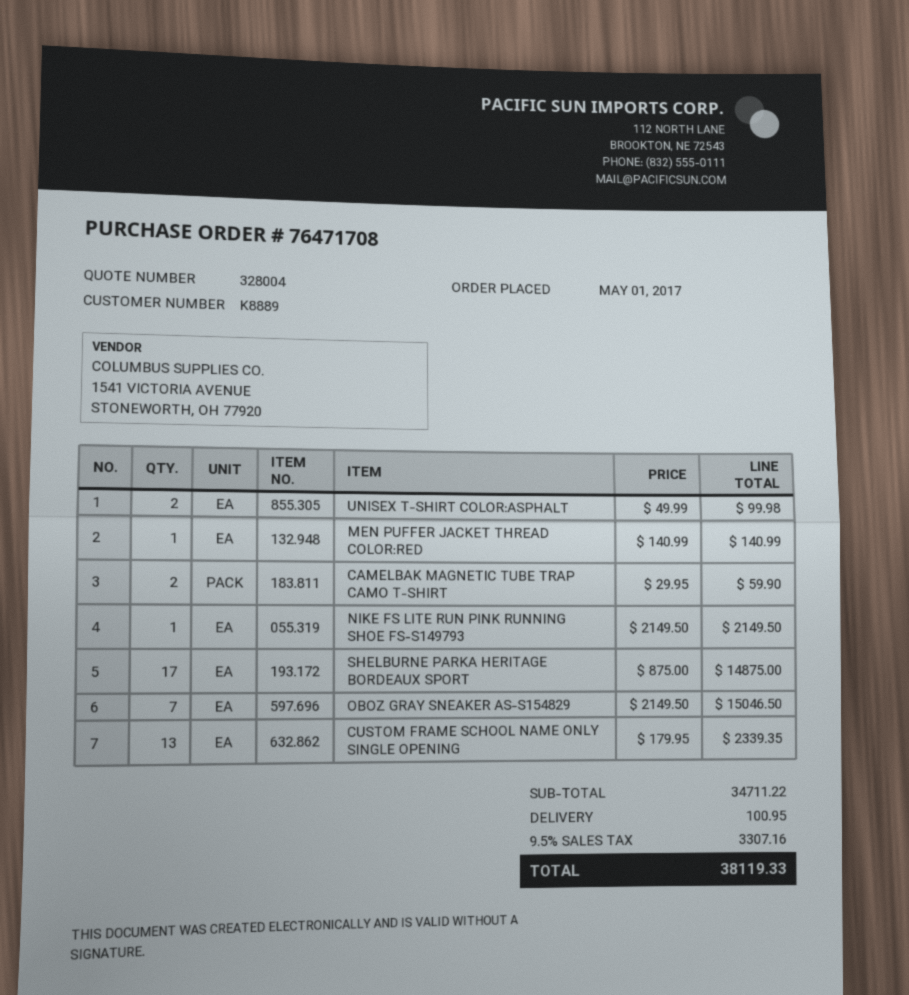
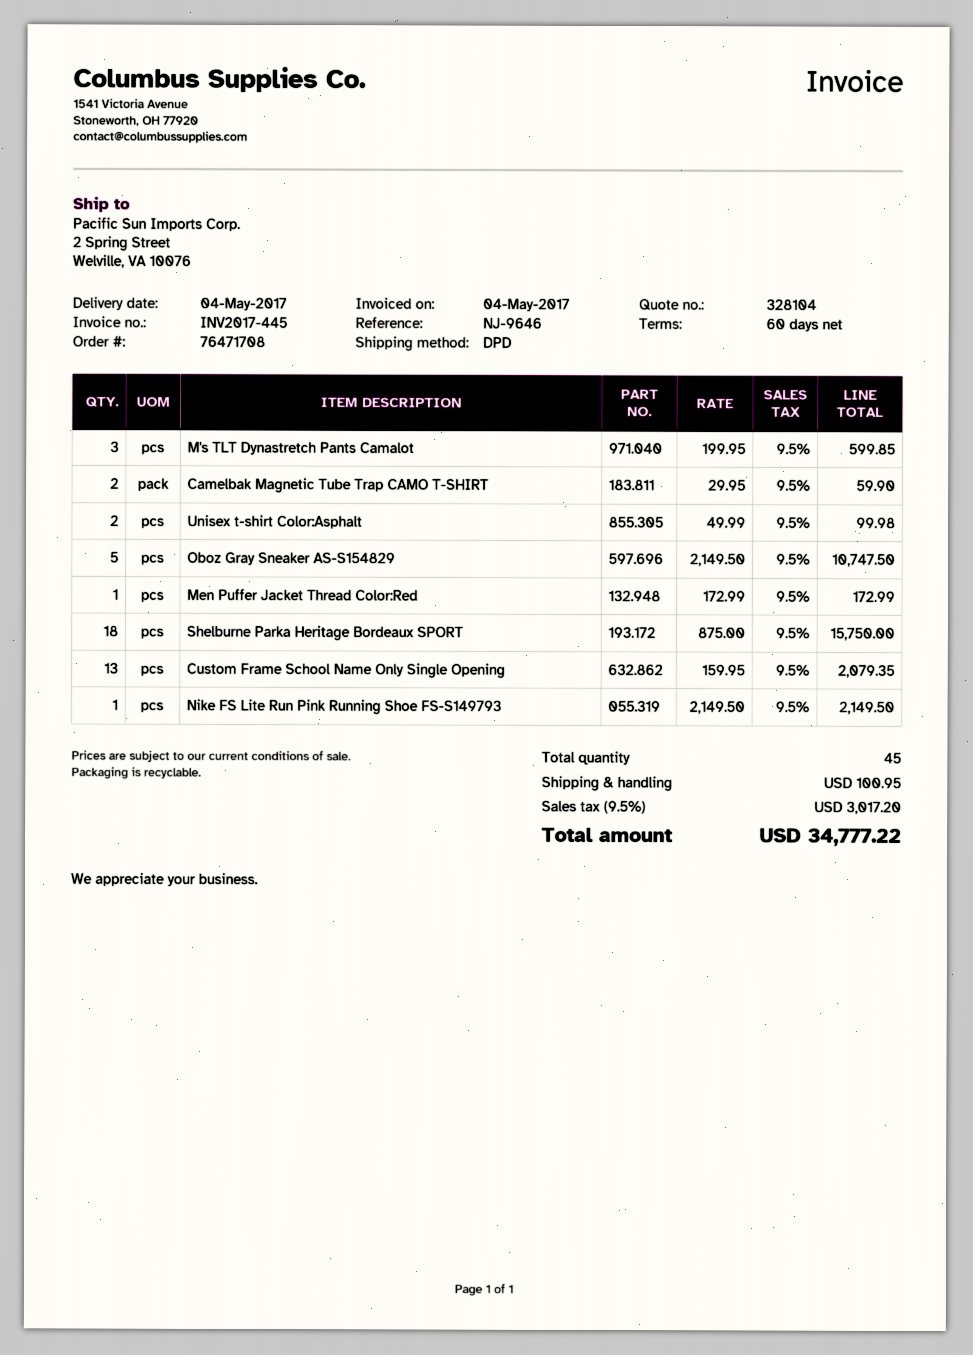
quote number: 328004 -> 328104
MEN PUFFER JACKET THREAD COLOR:RED: 1 x 140.99 = 140.99 -> 1 x 172.99 = 172.99
SHELBURNE PARKA HERITAGE BORDEAUX SPORT: 17 x 875.00 = 14875.00 -> 18 x 875.00 = 15750.00
OBOZ GRAY SNEAKER AS-S154829: 7 x 2149.50 = 15046.50 -> 5 x 2149.50 = 10747.50
CUSTOM FRAME SCHOOL NAME ONLY SINGLE OPENING: 13 x 179.95 = 2339.35 -> 13 x 159.95 = 2079.35
M's TLT Dynastretch Pants Camalot: none -> 3 x 199.95 = 599.85
tax: 9.5% = 3307.16 -> 9.5% = 3017.20
total: 38119.33 -> 34777.22

